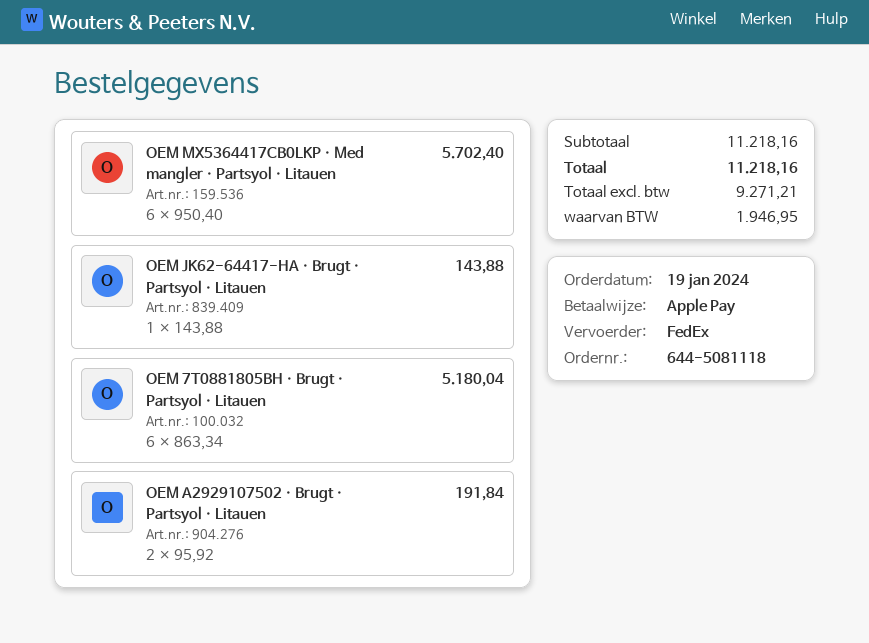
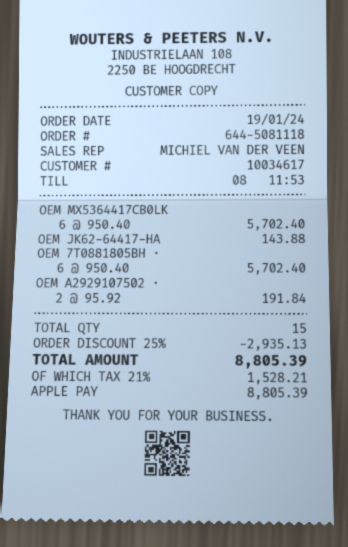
OEM 7T0881805BH · Brugt · Partsyol · Litauen: 6 x 863.34 = 5180.04 -> 6 x 950.40 = 5702.40
discount: none -> 25% = 2935.13
tax: 1946.95 -> 1528.21
total: 11218.16 -> 8805.39

